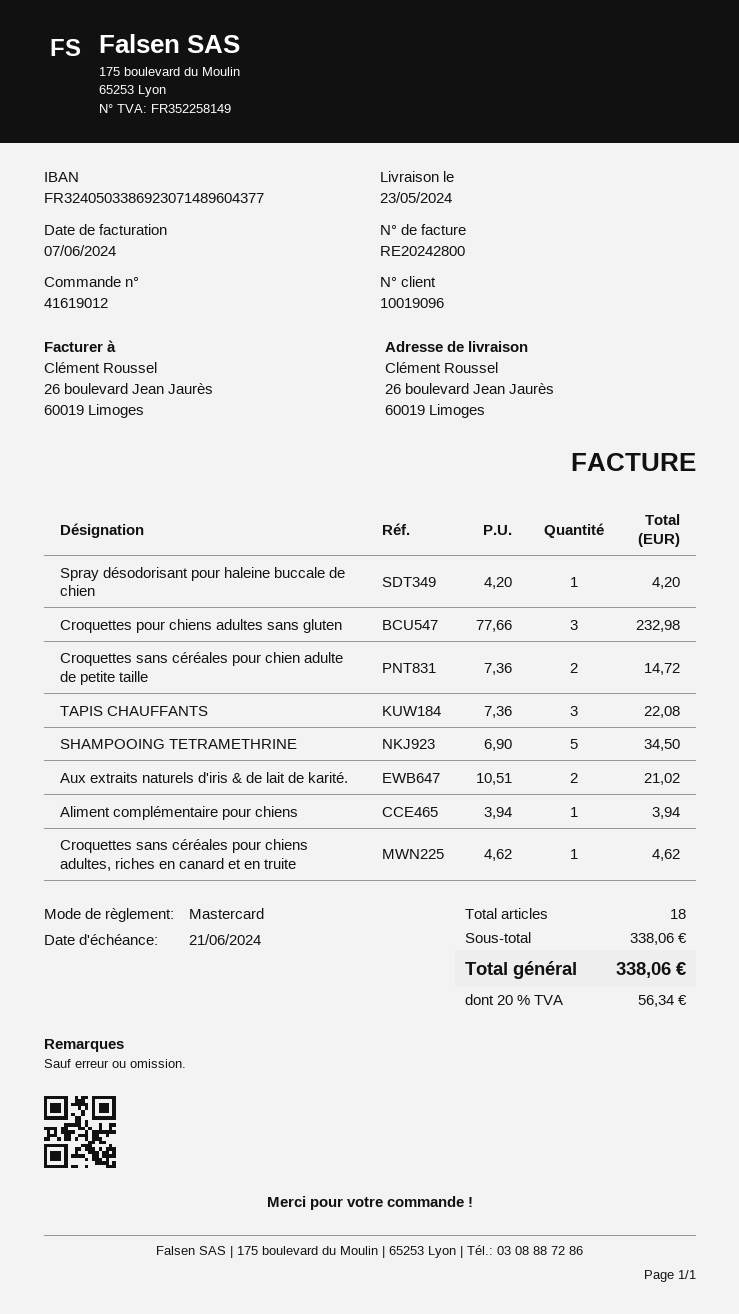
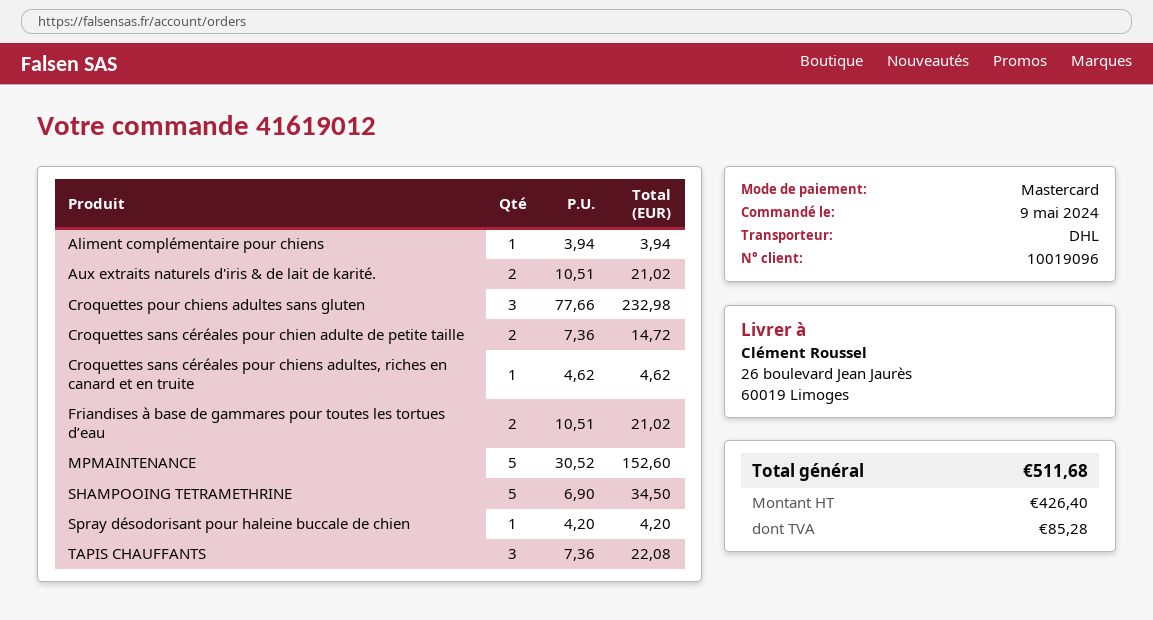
Friandises à base de gammares pour toutes les tortues d’eau: none -> 2 x 10.51 = 21.02
MPMAINTENANCE: none -> 5 x 30.52 = 152.60
tax: 56.34 -> 85.28
total: 338.06 -> 511.68

